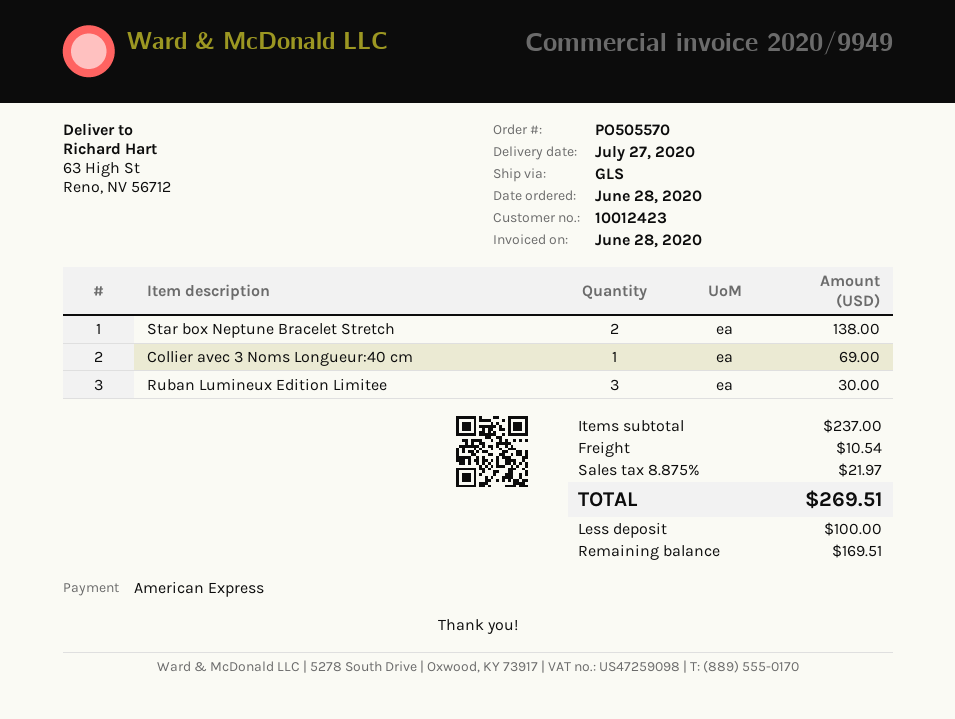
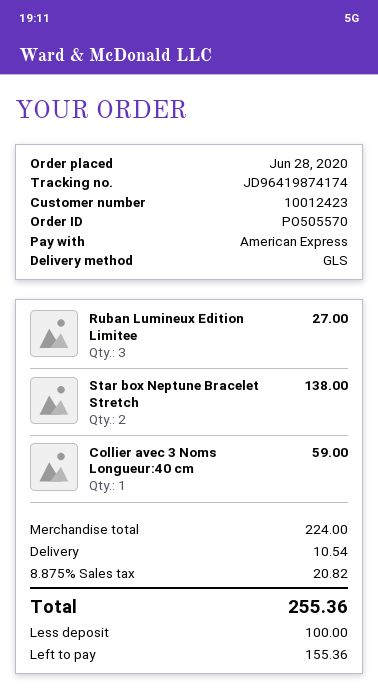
Collier avec 3 Noms Longueur:40 cm: 1 for 69.00 -> 1 for 59.00
Ruban Lumineux Edition Limitee: 3 for 30.00 -> 3 for 27.00
subtotal: 237.00 -> 224.00
tax: 8.875% = 21.97 -> 8.875% = 20.82
total: 269.51 -> 255.36
balance: 169.51 -> 155.36

